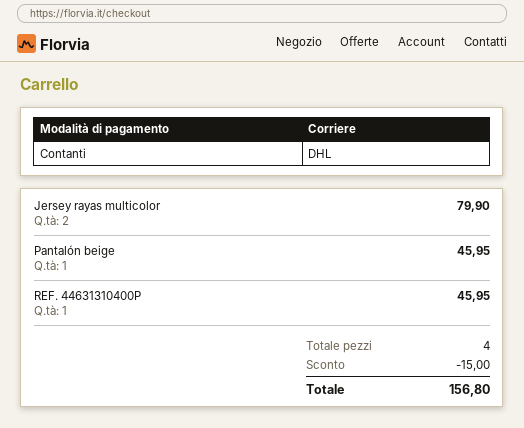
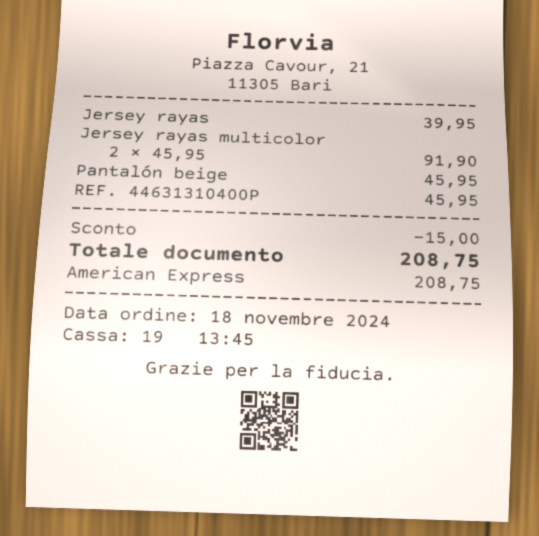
payment method: cash -> American Express
Jersey rayas multicolor: 2 for 79.90 -> 2 for 91.90
Jersey rayas: none -> 1 for 39.95
total: 156.80 -> 208.75

